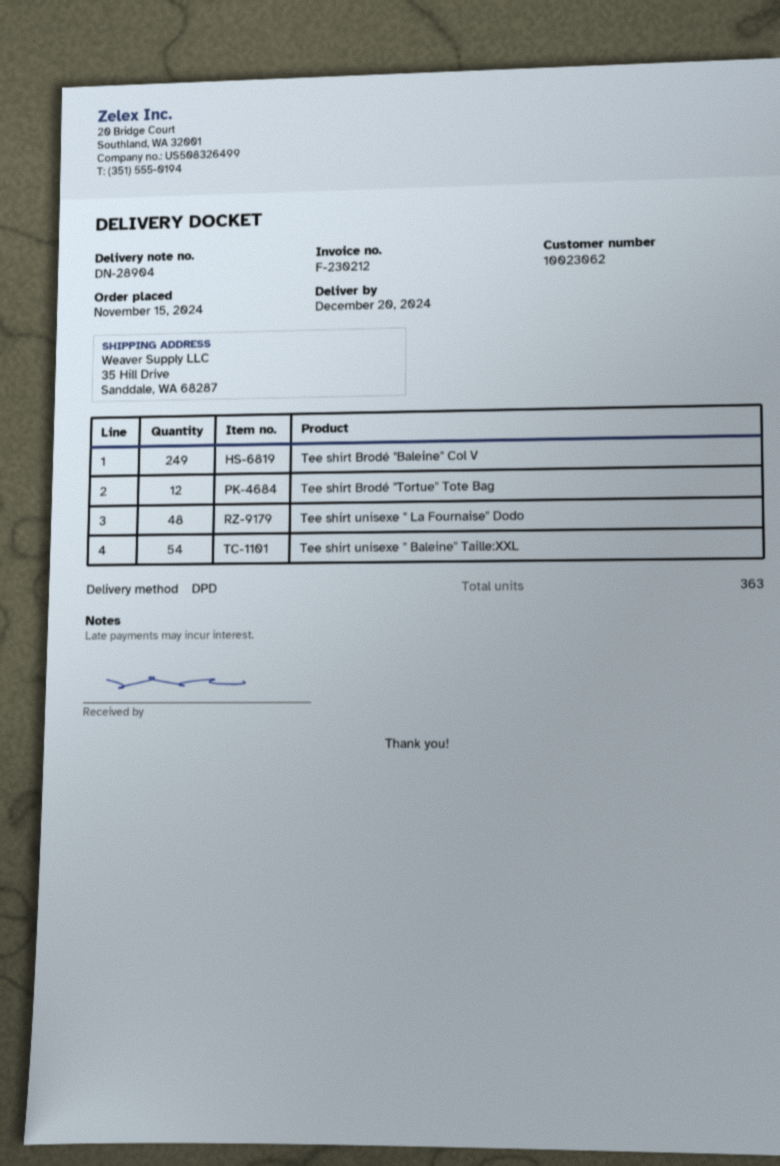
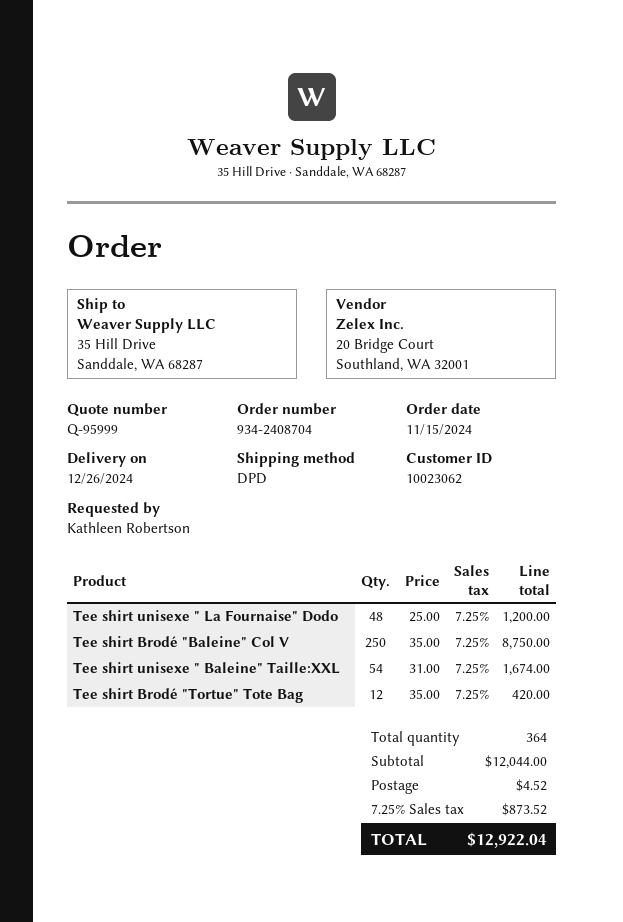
delivery date: 2024-12-20 -> 2024-12-26
Tee shirt Brodé "Baleine" Col V: 249 -> 250
total quantity: 363 -> 364

